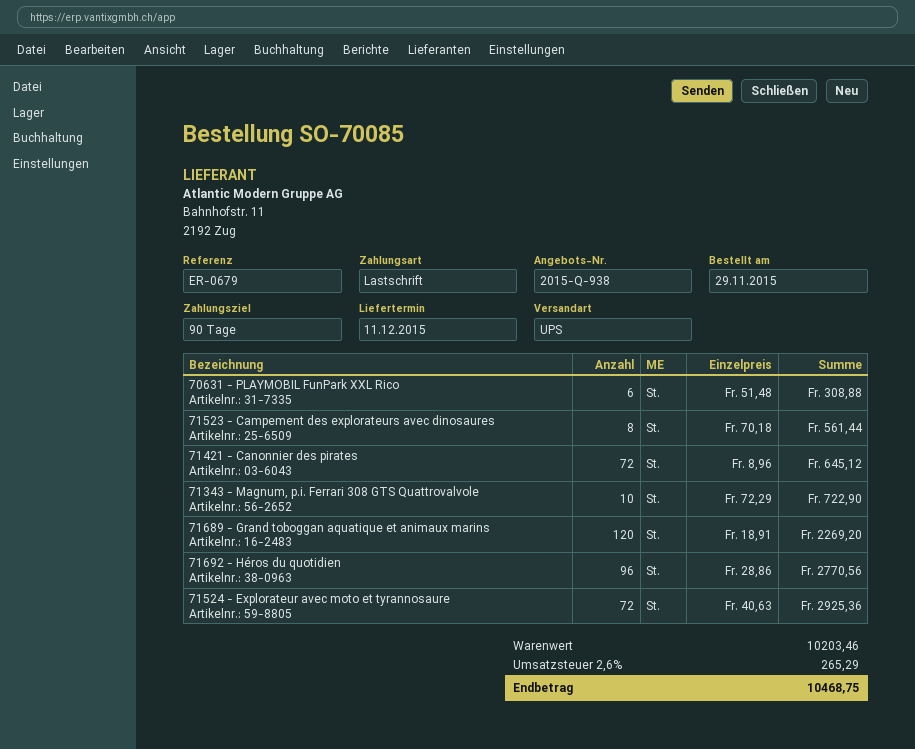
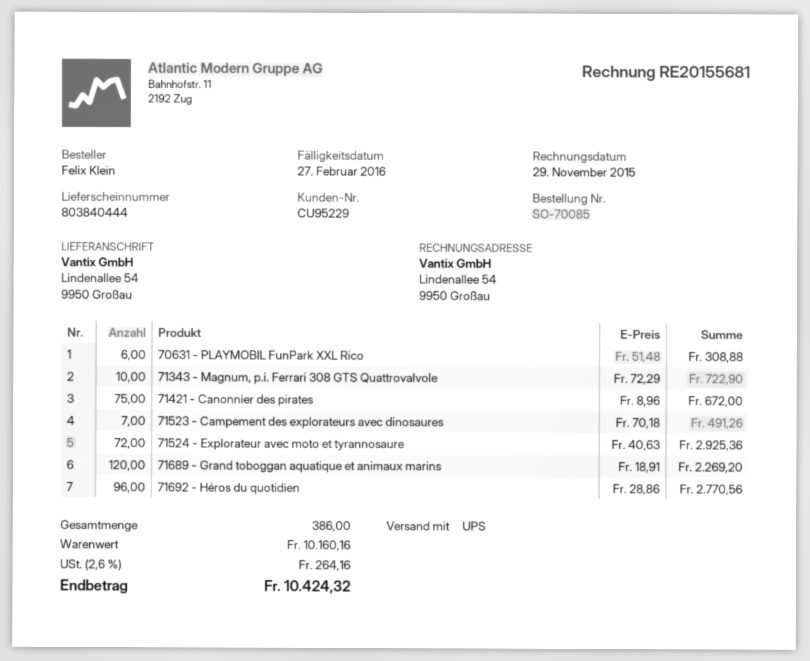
71523 - Campement des explorateurs avec dinosaures: 8 x 70.18 = 561.44 -> 7 x 70.18 = 491.26
71421 - Canonnier des pirates: 72 x 8.96 = 645.12 -> 75 x 8.96 = 672.00
subtotal: 10203.46 -> 10160.16
tax: 2.6% = 265.29 -> 2.6% = 264.16
total: 10468.75 -> 10424.32

